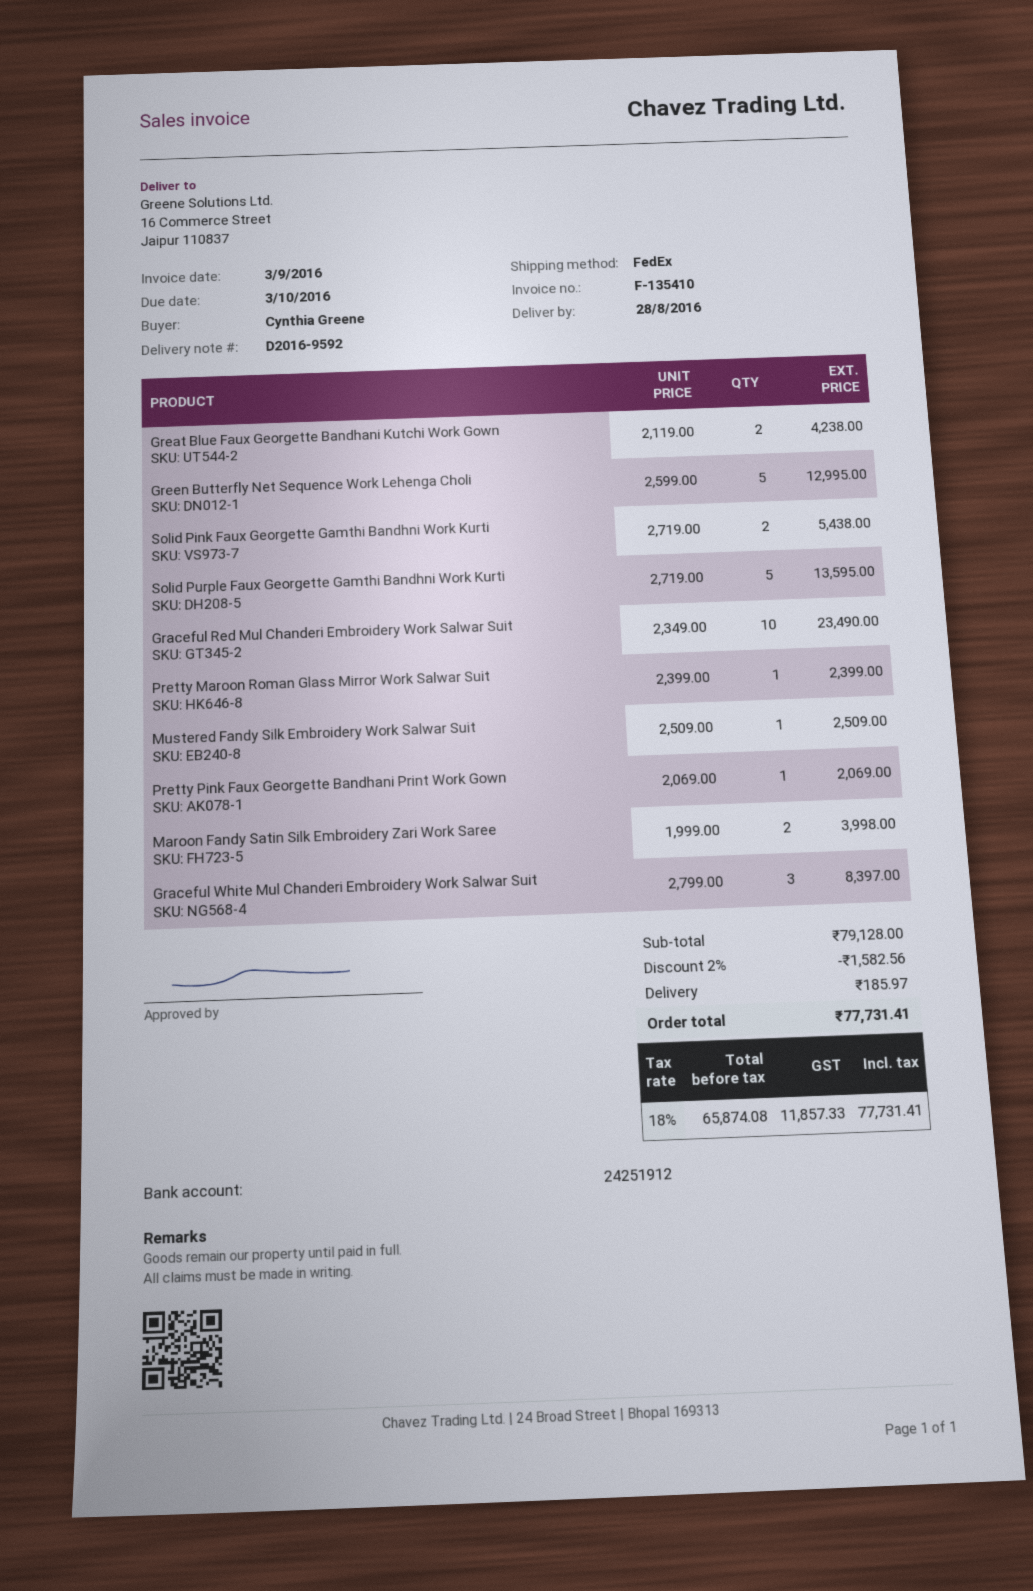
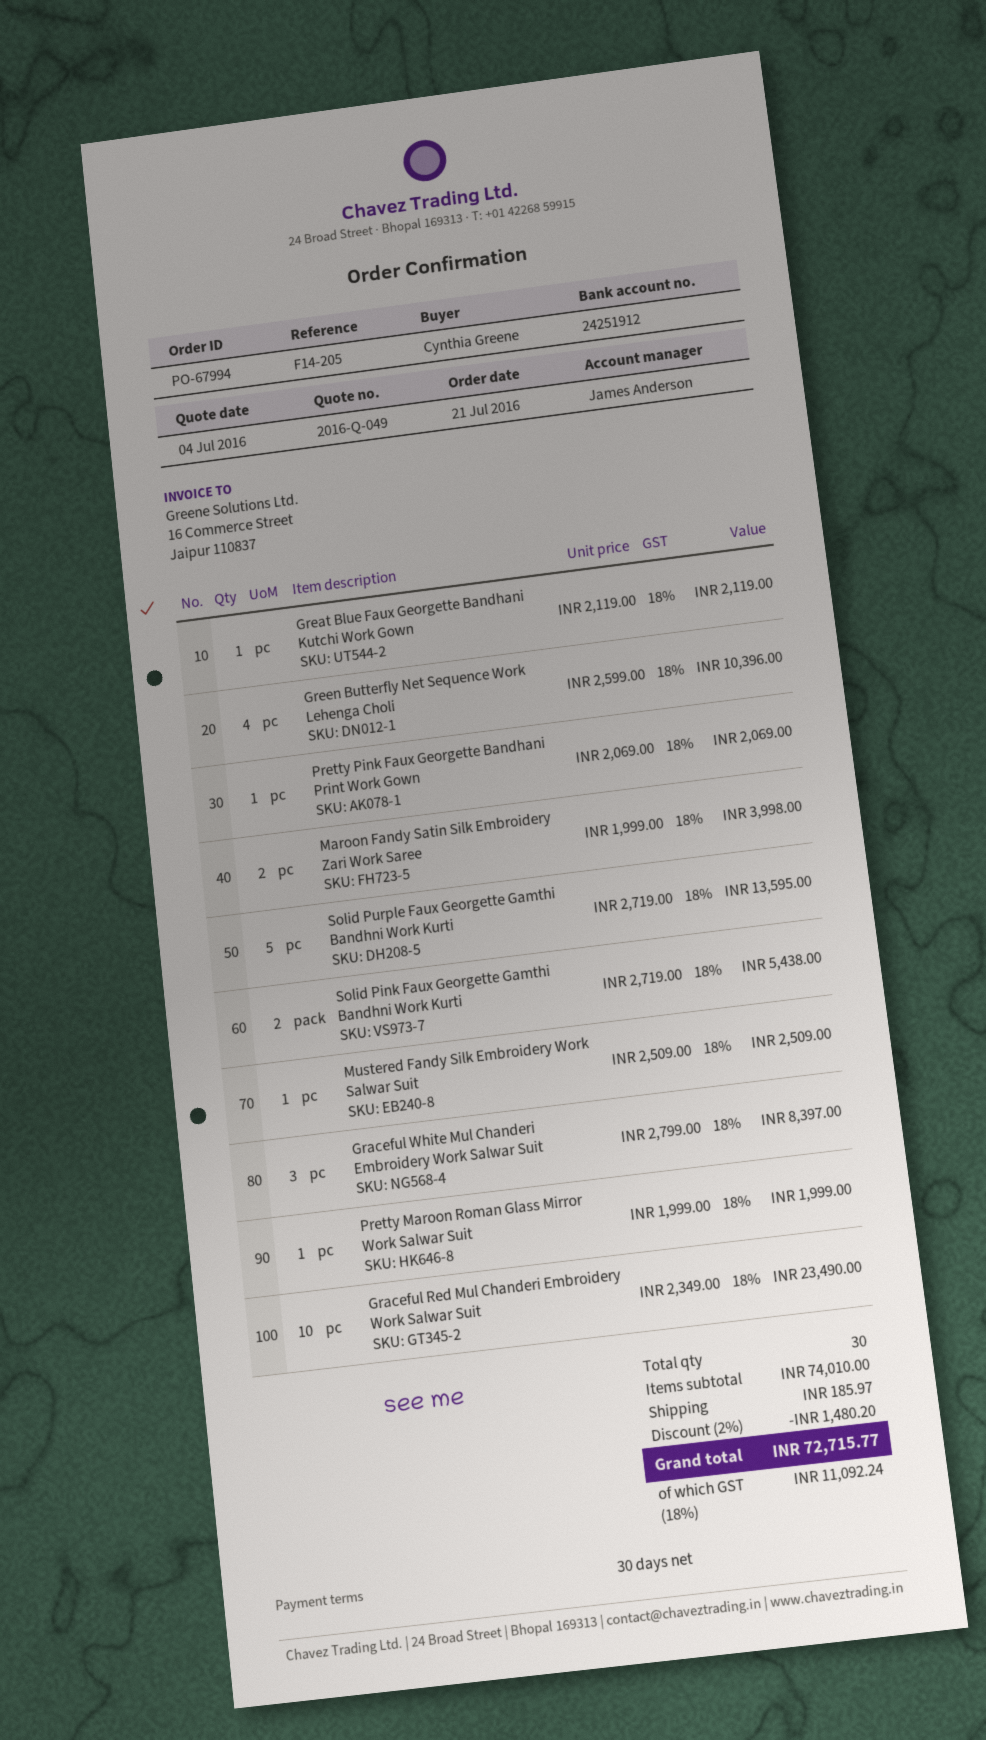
Great Blue Faux Georgette Bandhani Kutchi Work Gown: 2 x 2119.00 = 4238.00 -> 1 x 2119.00 = 2119.00
Green Butterfly Net Sequence Work Lehenga Choli: 5 x 2599.00 = 12995.00 -> 4 x 2599.00 = 10396.00
Pretty Maroon Roman Glass Mirror Work Salwar Suit: 1 x 2399.00 = 2399.00 -> 1 x 1999.00 = 1999.00
subtotal: 79128.00 -> 74010.00
discount: 2% = 1582.56 -> 2% = 1480.20
tax: 18% = 11857.33 -> 18% = 11092.24
total: 77731.41 -> 72715.77

